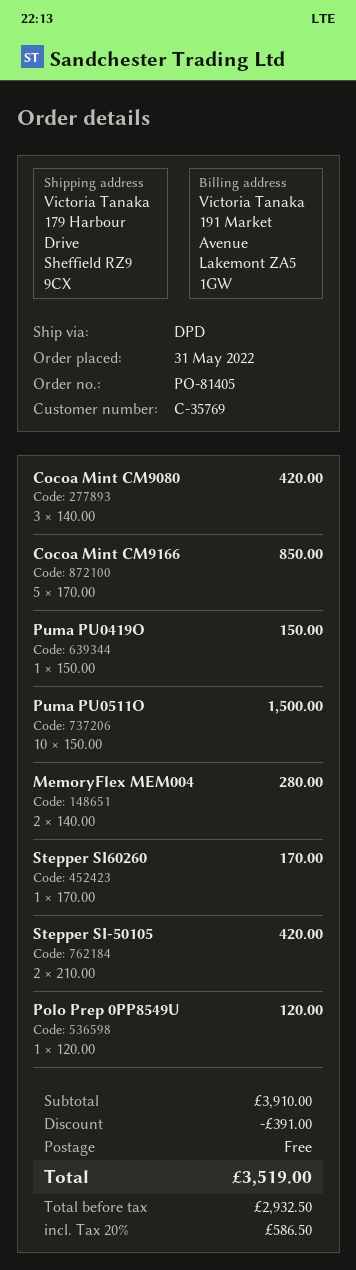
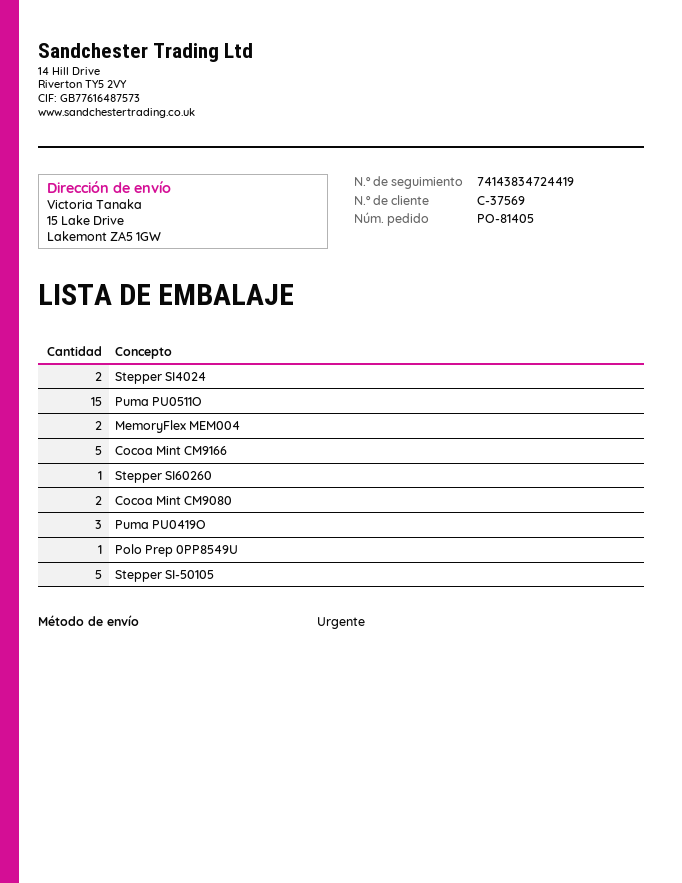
customer number: C-35769 -> C-37569
shipping method: DPD -> express
ship to: 179 Harbour Drive, Sheffield RZ9 9CX -> 15 Lake Drive, Lakemont ZA5 1GW
Cocoa Mint CM9080: 3 -> 2
Puma PU0419O: 1 -> 3
Puma PU0511O: 10 -> 15
Stepper SI-50105: 2 -> 5
Stepper SI4024: none -> 2

